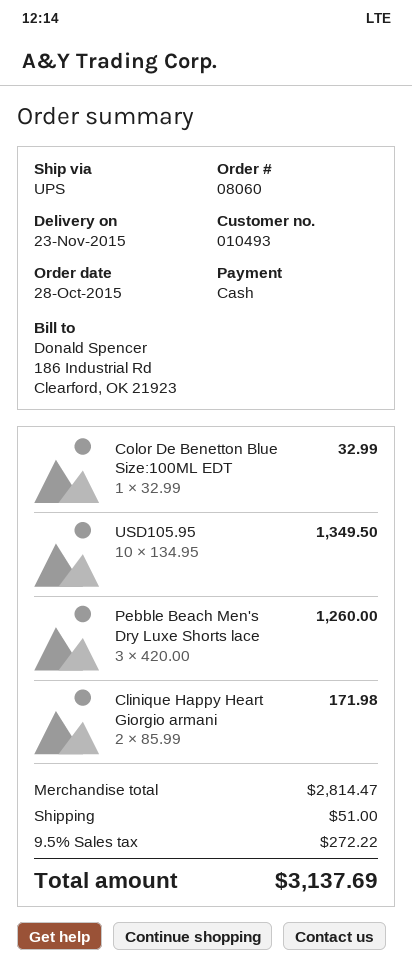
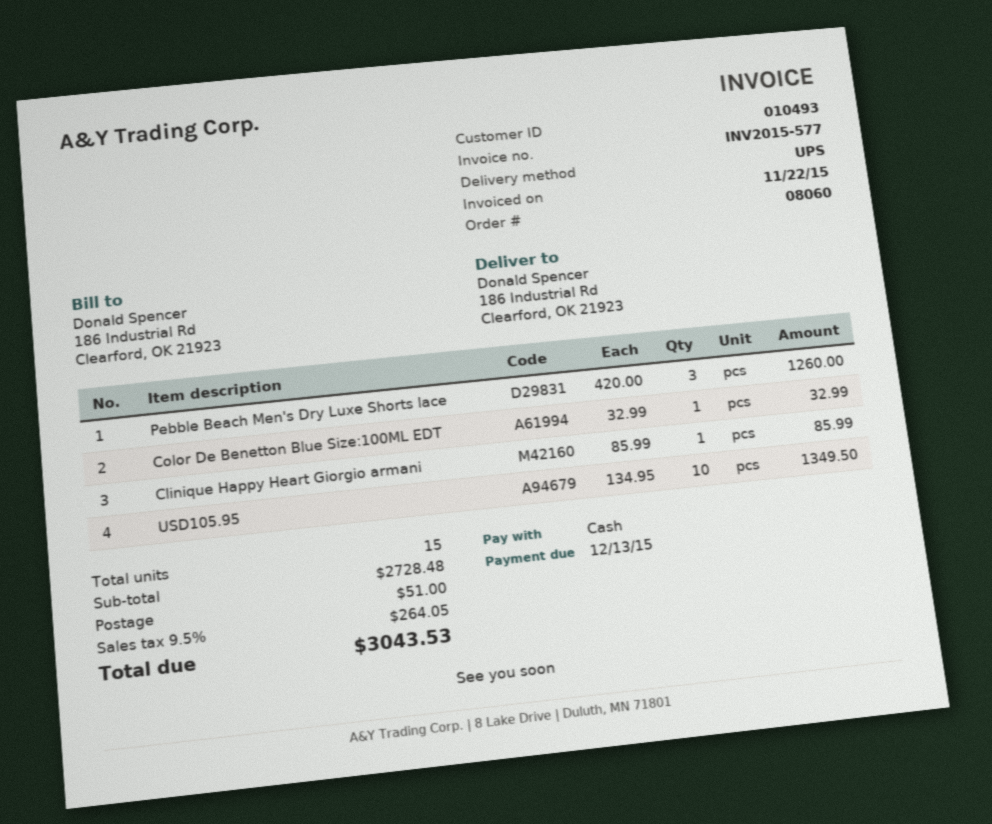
Clinique Happy Heart Giorgio armani: 2 x 85.99 = 171.98 -> 1 x 85.99 = 85.99
subtotal: 2814.47 -> 2728.48
tax: 9.5% = 272.22 -> 9.5% = 264.05
total: 3137.69 -> 3043.53

